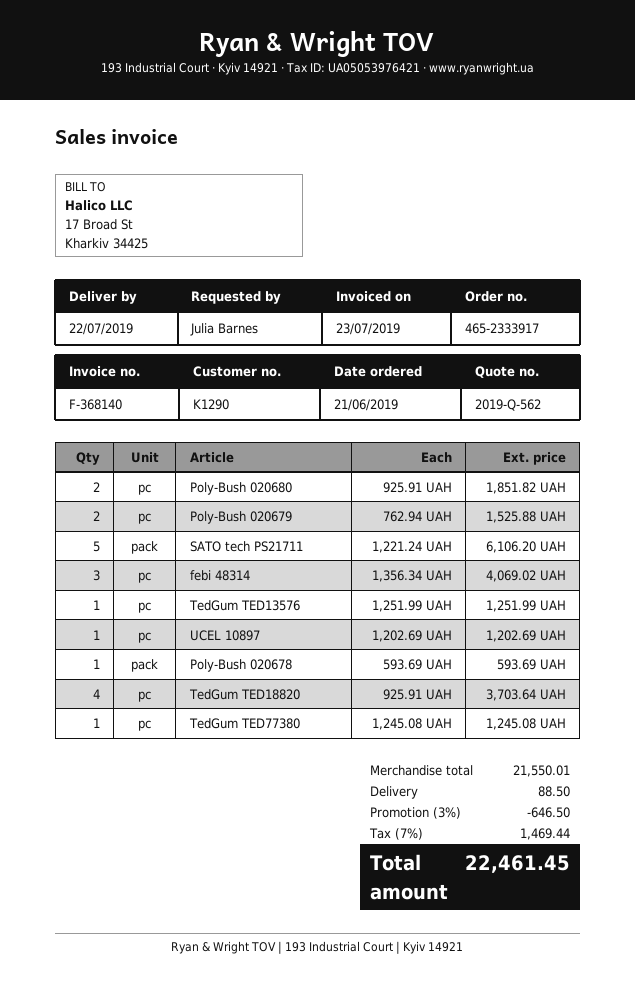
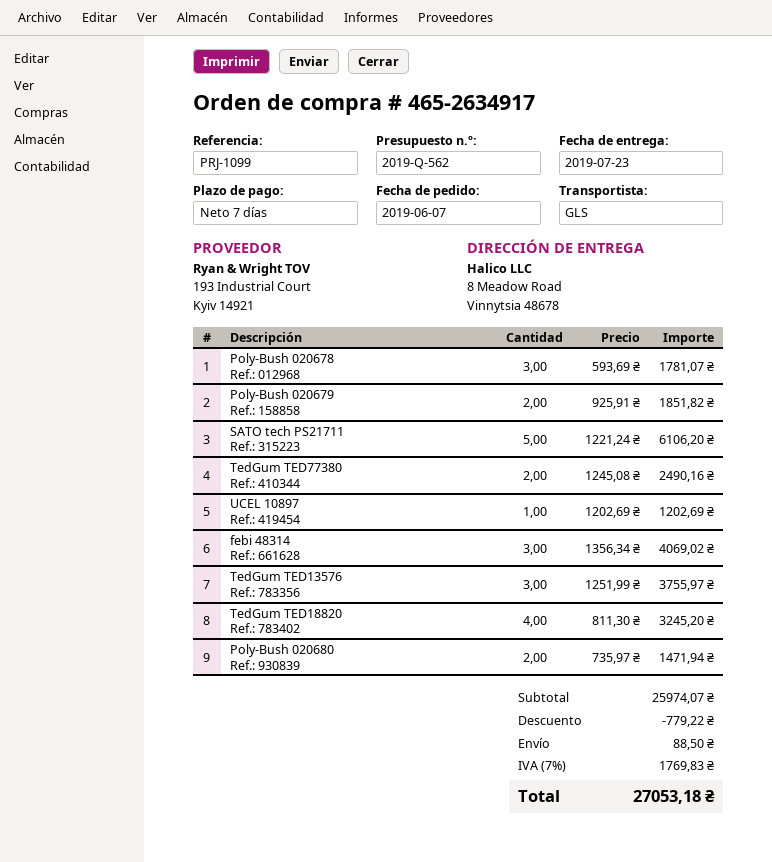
order number: 465-2333917 -> 465-2634917
order date: 2019-06-21 -> 2019-06-07
delivery date: 2019-07-22 -> 2019-07-23
Poly-Bush 020680: 2 x 925.91 = 1851.82 -> 2 x 735.97 = 1471.94
Poly-Bush 020679: 2 x 762.94 = 1525.88 -> 2 x 925.91 = 1851.82
TedGum TED13576: 1 x 1251.99 = 1251.99 -> 3 x 1251.99 = 3755.97
Poly-Bush 020678: 1 x 593.69 = 593.69 -> 3 x 593.69 = 1781.07
TedGum TED18820: 4 x 925.91 = 3703.64 -> 4 x 811.30 = 3245.20
TedGum TED77380: 1 x 1245.08 = 1245.08 -> 2 x 1245.08 = 2490.16
subtotal: 21550.01 -> 25974.07
discount: 646.50 -> 779.22
tax: 7% = 1469.44 -> 7% = 1769.83
total: 22461.45 -> 27053.18

